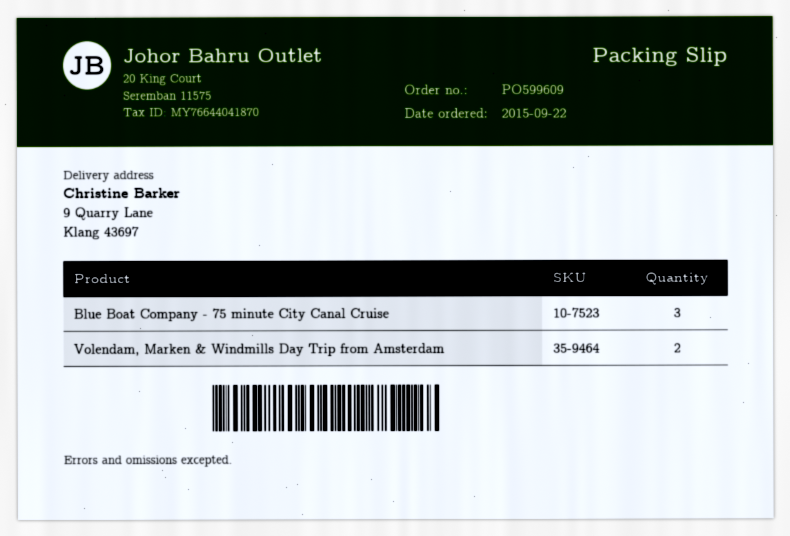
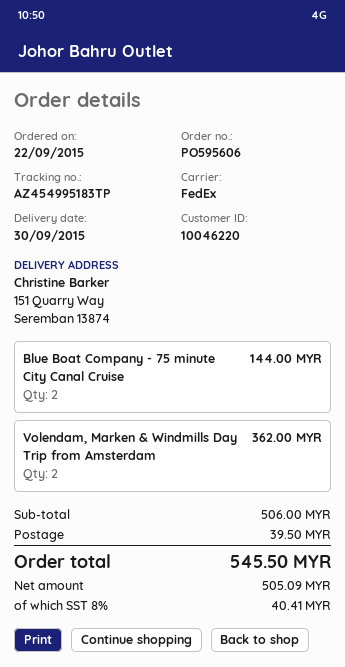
order number: PO599609 -> PO595606
ship to: 9 Quarry Lane, Klang 43697 -> 151 Quarry Way, Seremban 13874
Blue Boat Company - 75 minute City Canal Cruise: 3 -> 2

